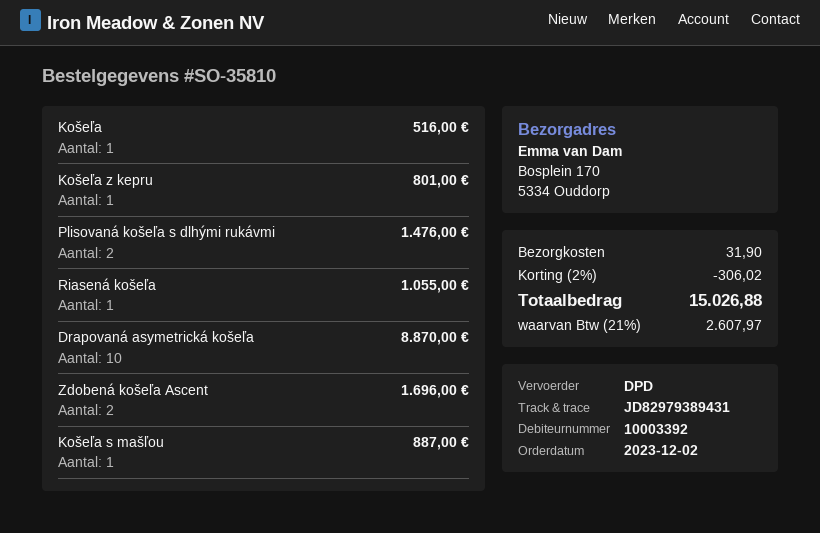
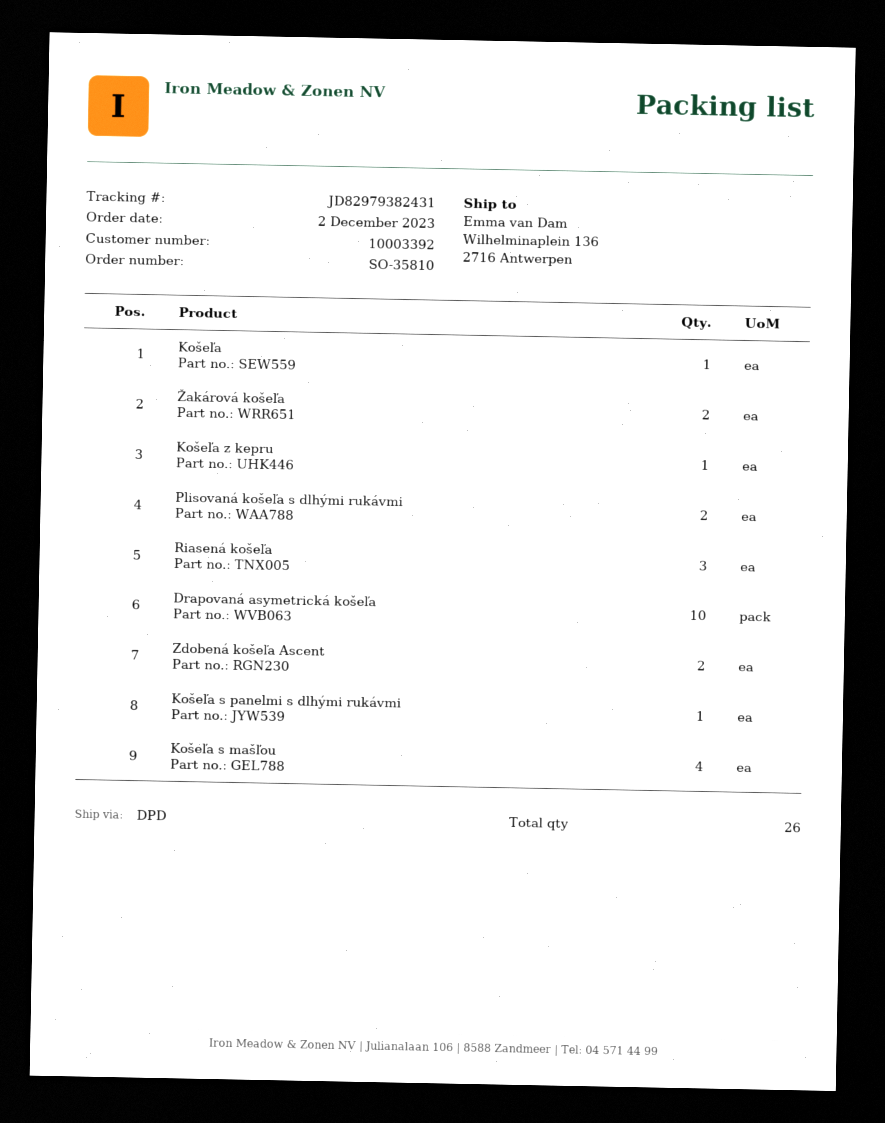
tracking number: JD82979389431 -> JD82979382431
ship to: Bosplein 170, 5334 Ouddorp -> Wilhelminaplein 136, 2716 Antwerpen
Riasená košeľa: 1 -> 3
Košeľa s mašľou: 1 -> 4
Žakárová košeľa: none -> 2
Košeľa s panelmi s dlhými rukávmi: none -> 1

